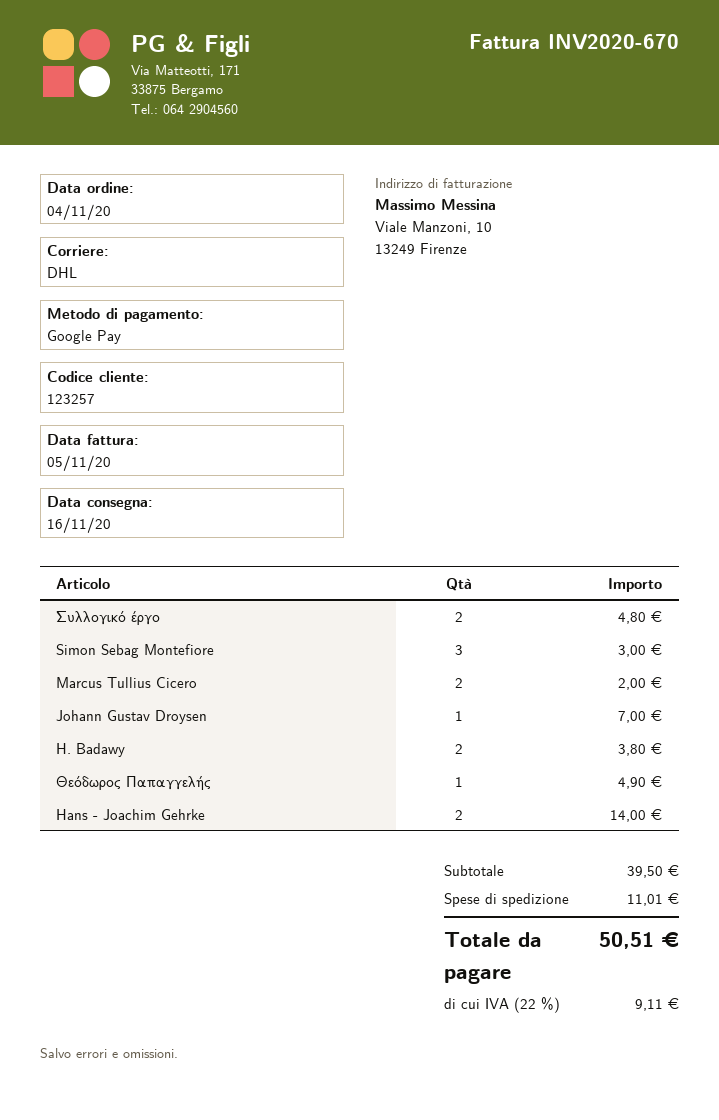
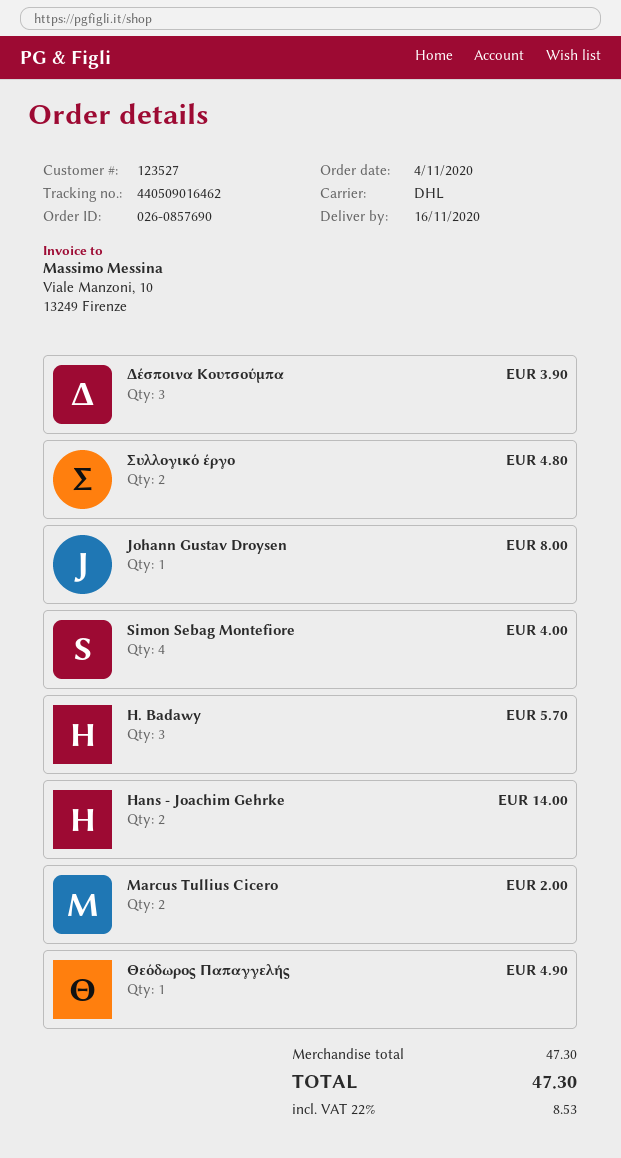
customer number: 123257 -> 123527
Simon Sebag Montefiore: 3 for 3.00 -> 4 for 4.00
Johann Gustav Droysen: 1 for 7.00 -> 1 for 8.00
H. Badawy: 2 for 3.80 -> 3 for 5.70
Δέσποινα Κουτσούμπα: none -> 3 for 3.90
subtotal: 39.50 -> 47.30
shipping: 11.01 -> none
tax: 22% = 9.11 -> 22% = 8.53
total: 50.51 -> 47.30

